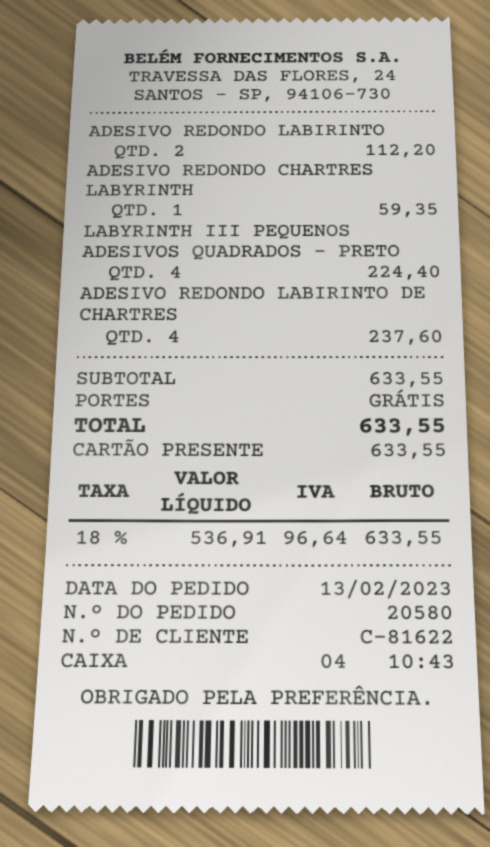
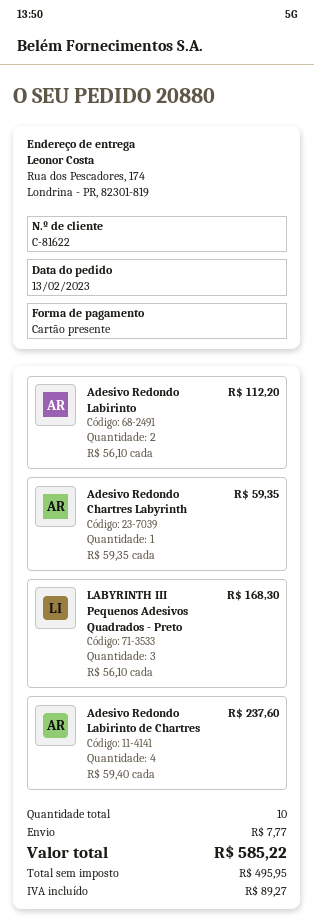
order number: 20580 -> 20880
LABYRINTH III PEQUENOS ADESIVOS QUADRADOS - PRETO: 4 for 224.40 -> 3 for 168.30
shipping: 0.00 -> 7.77
net: 536.91 -> 495.95
tax: 96.64 -> 89.27
total: 633.55 -> 585.22

